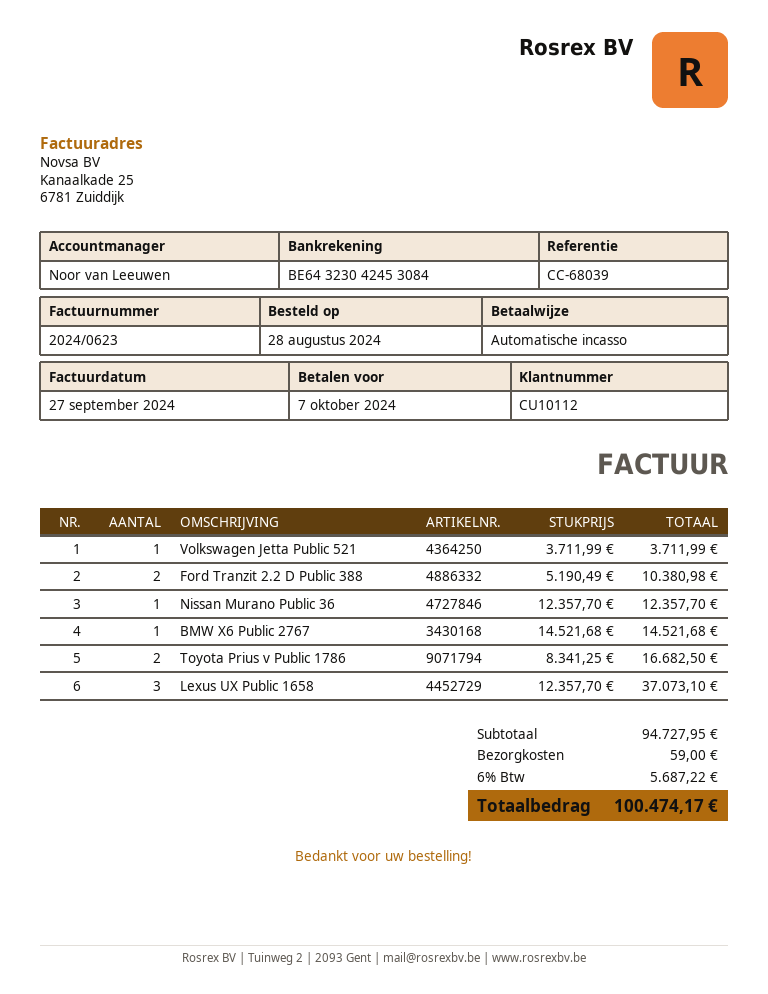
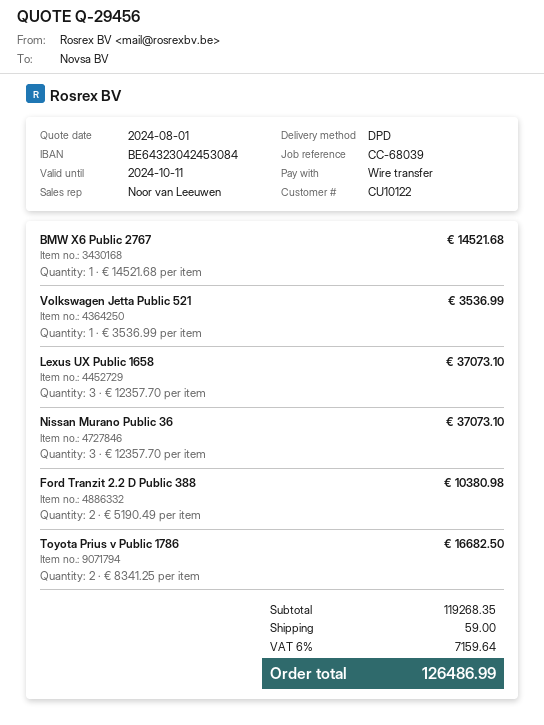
customer number: CU10112 -> CU10122
payment method: direct debit -> bank transfer
Volkswagen Jetta Public 521: 1 x 3711.99 = 3711.99 -> 1 x 3536.99 = 3536.99
Nissan Murano Public 36: 1 x 12357.70 = 12357.70 -> 3 x 12357.70 = 37073.10
subtotal: 94727.95 -> 119268.35
tax: 6% = 5687.22 -> 6% = 7159.64
total: 100474.17 -> 126486.99

